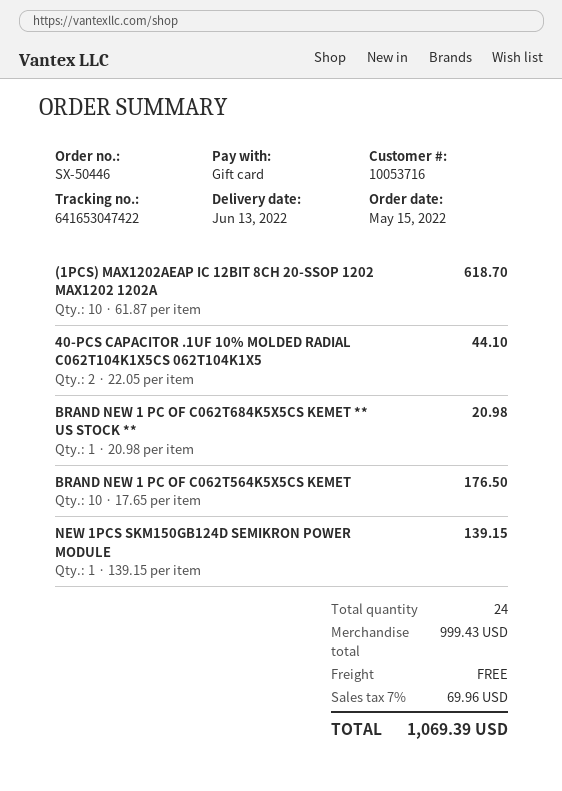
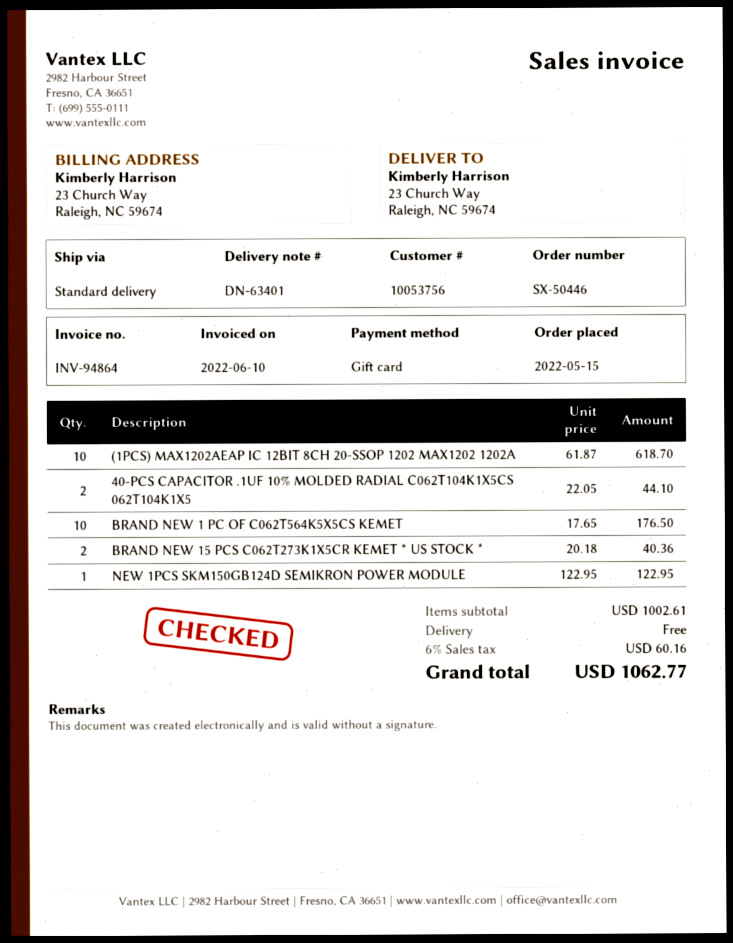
customer number: 10053716 -> 10053756
BRAND NEW 1 PC OF C062T684K5X5CS KEMET ** US STOCK **: 1 x 20.98 = 20.98 -> none
NEW 1PCS SKM150GB124D SEMIKRON POWER MODULE: 1 x 139.15 = 139.15 -> 1 x 122.95 = 122.95
BRAND NEW 15 PCS C062T273K1X5CR KEMET * US STOCK *: none -> 2 x 20.18 = 40.36
subtotal: 999.43 -> 1002.61
tax: 7% = 69.96 -> 6% = 60.16
total: 1069.39 -> 1062.77

